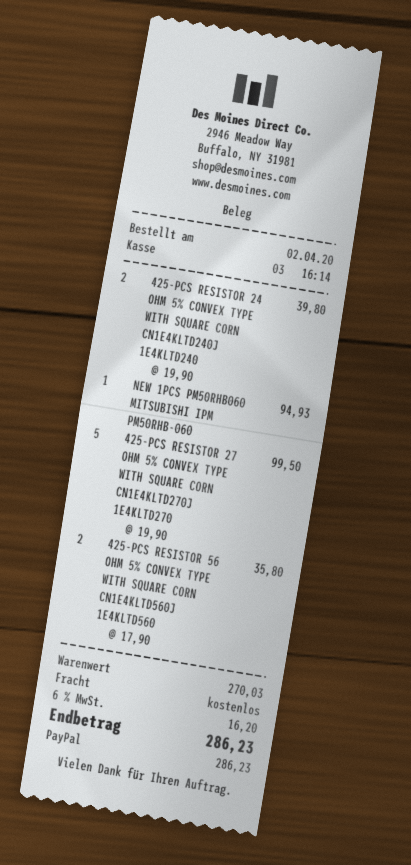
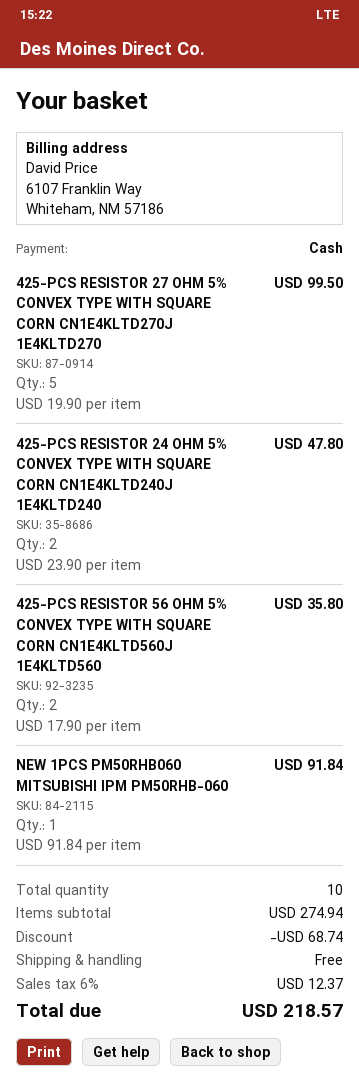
payment method: PayPal -> cash
425-PCS RESISTOR 24 OHM 5% CONVEX TYPE WITH SQUARE CORN CN1E4KLTD240J 1E4KLTD240: 2 x 19.90 = 39.80 -> 2 x 23.90 = 47.80
NEW 1PCS PM50RHB060 MITSUBISHI IPM PM50RHB-060: 1 x 94.93 = 94.93 -> 1 x 91.84 = 91.84
subtotal: 270.03 -> 274.94
discount: none -> 68.74
tax: 6% = 16.20 -> 6% = 12.37
total: 286.23 -> 218.57

